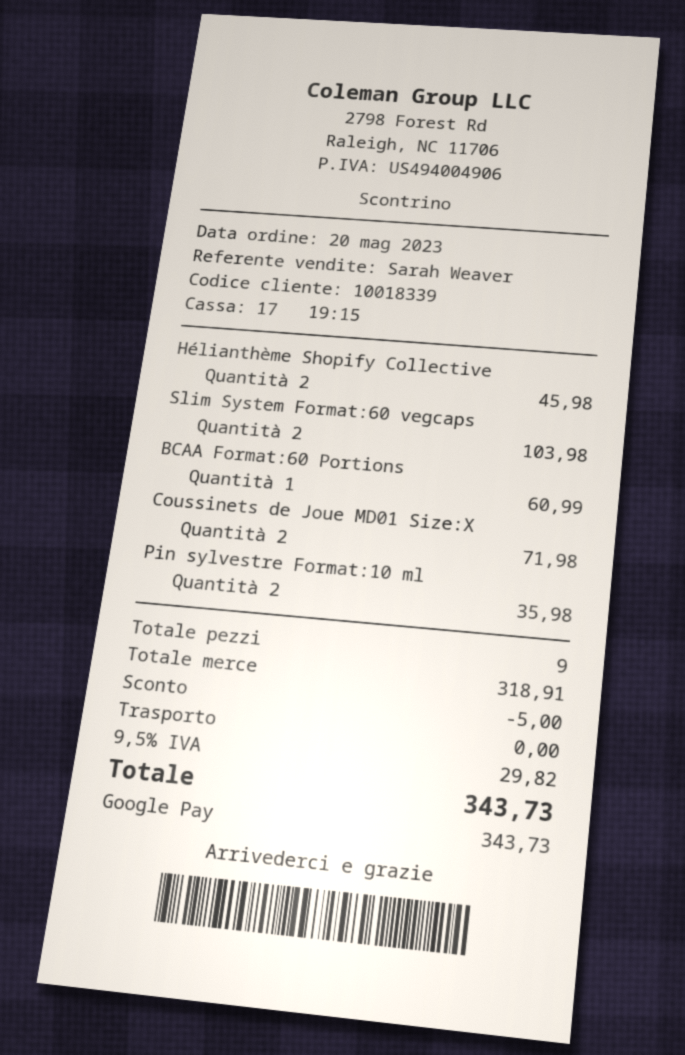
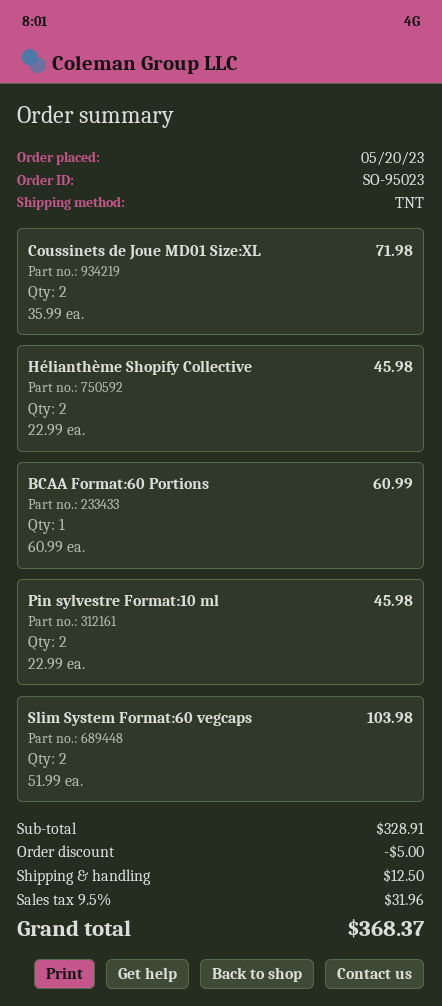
Pin sylvestre Format:10 ml: 2 for 35.98 -> 2 for 45.98
subtotal: 318.91 -> 328.91
shipping: 0.00 -> 12.50
tax: 9.5% = 29.82 -> 9.5% = 31.96
total: 343.73 -> 368.37

